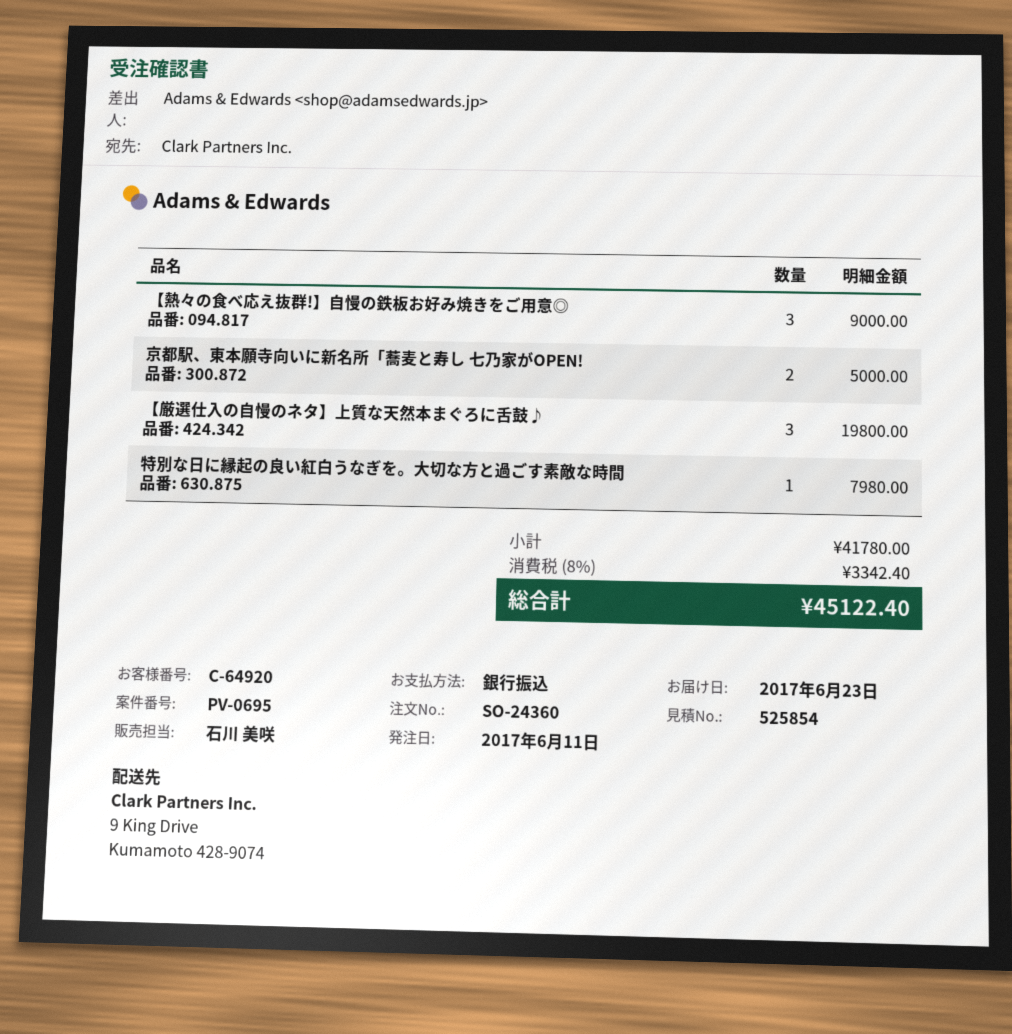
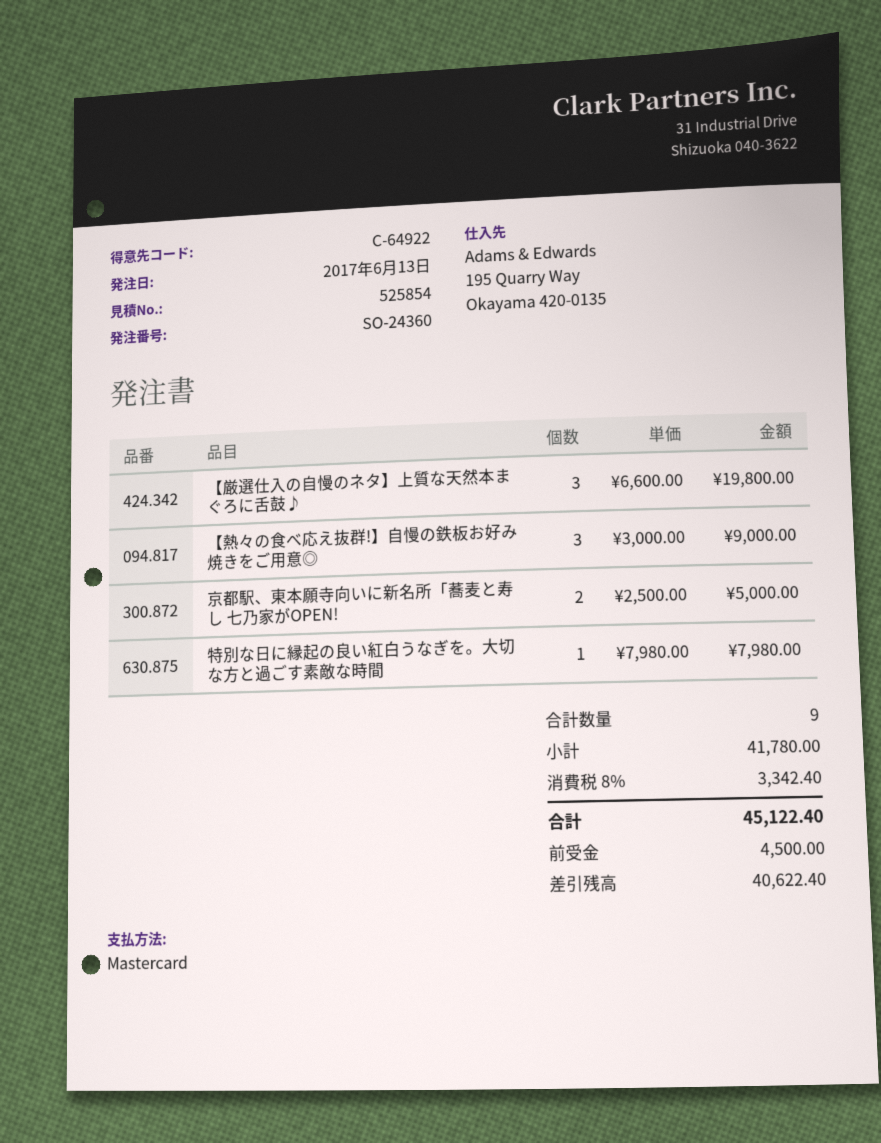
order date: 2017-06-11 -> 2017-06-13
customer number: C-64920 -> C-64922
payment method: bank transfer -> Mastercard

